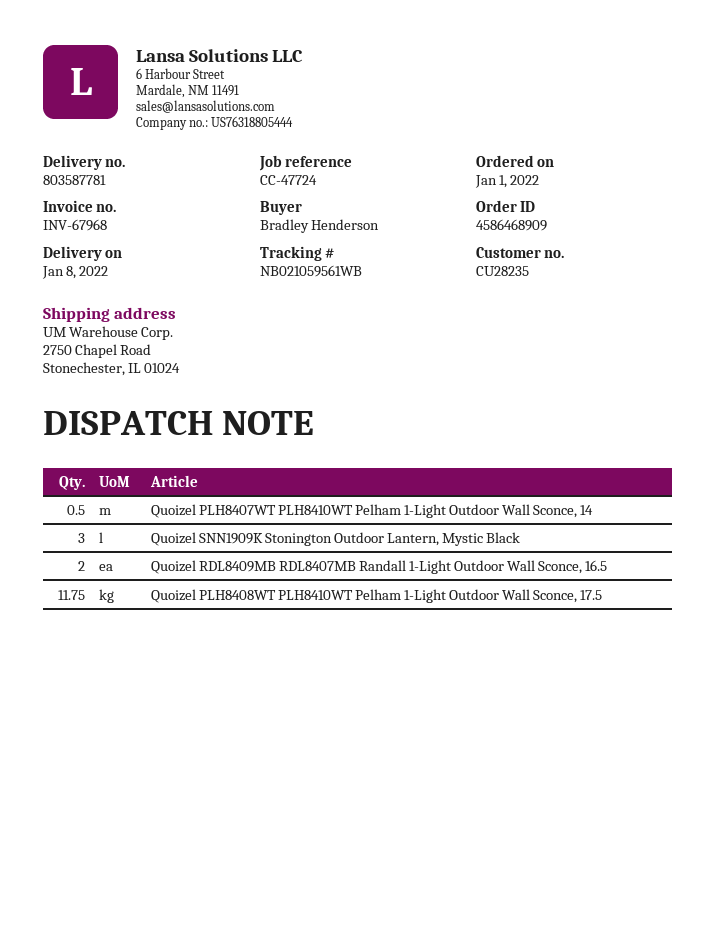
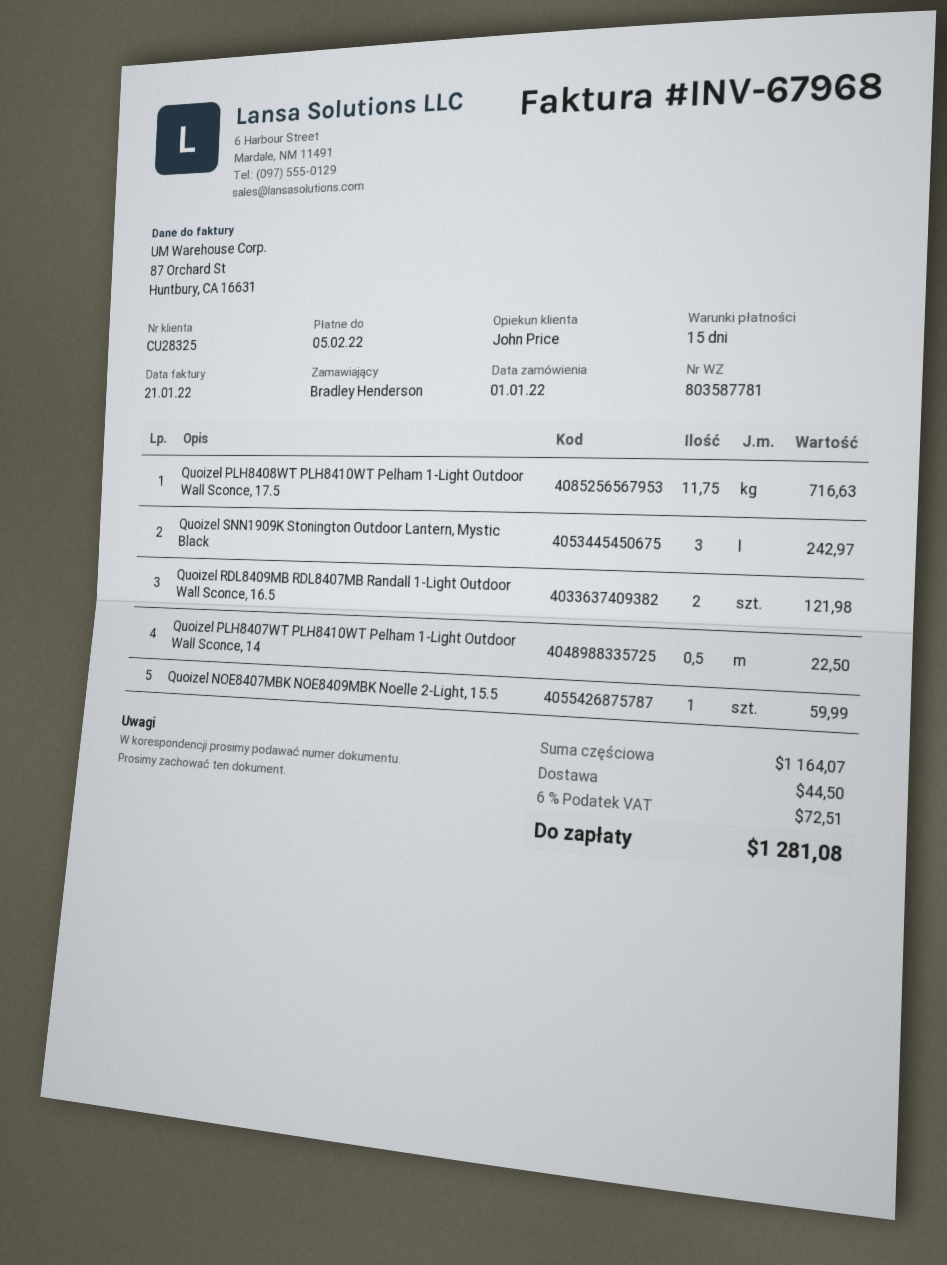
customer number: CU28235 -> CU28325
Quoizel NOE8407MBK NOE8409MBK Noelle 2-Light, 15.5: none -> 1

